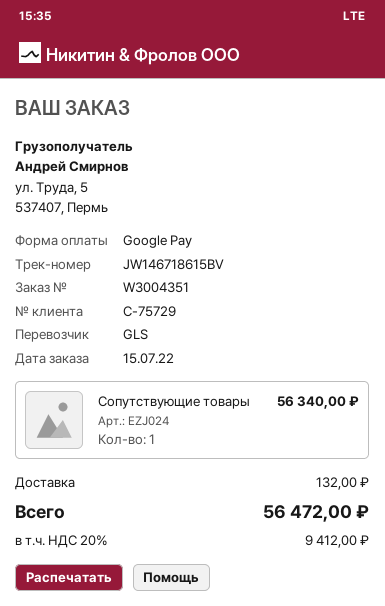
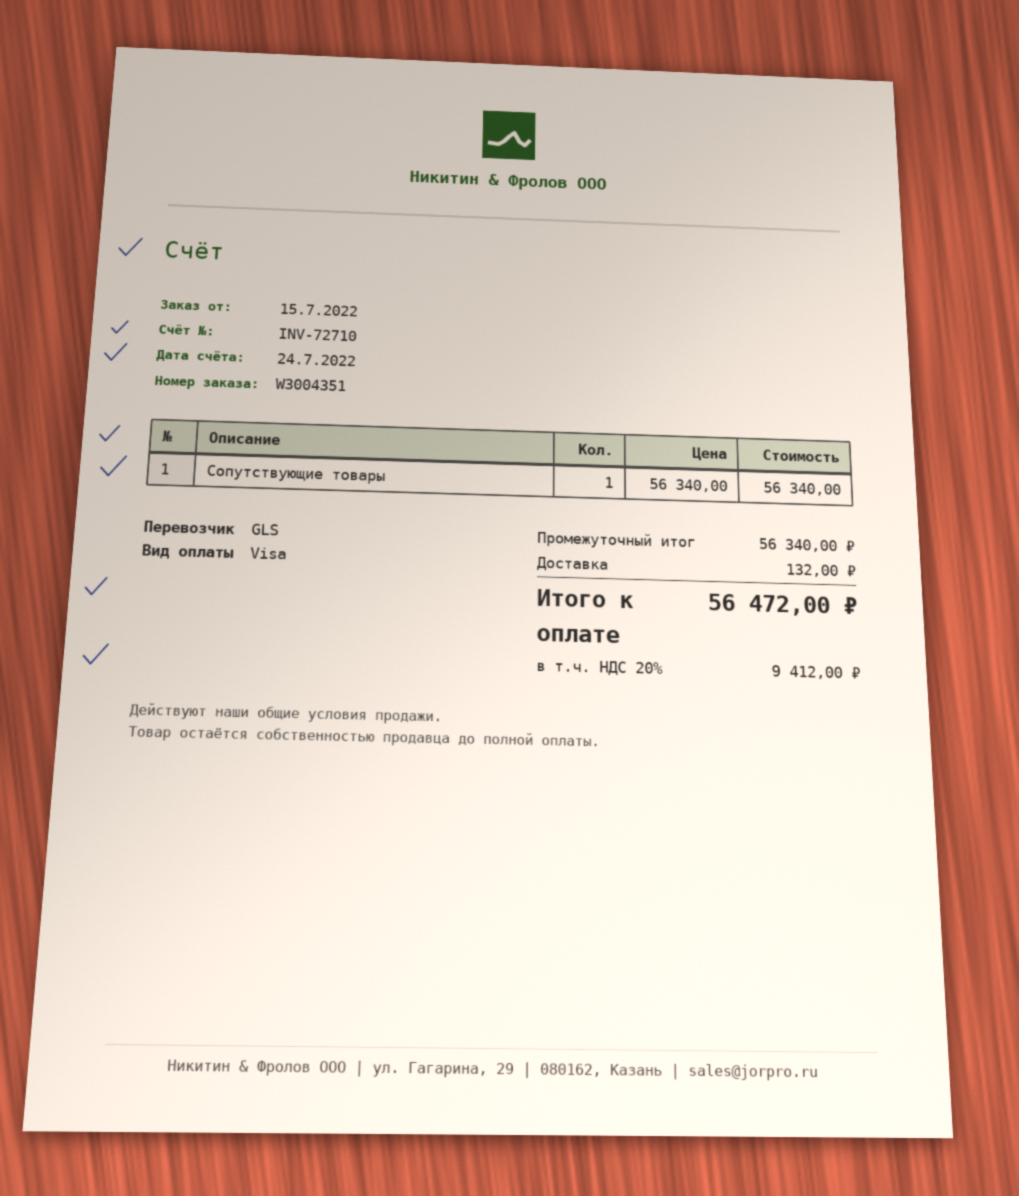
payment method: Google Pay -> Visa

